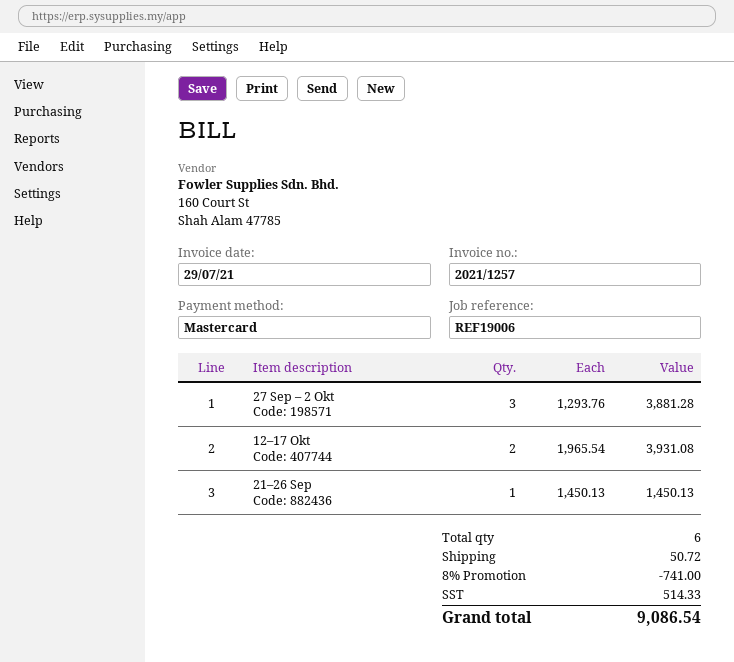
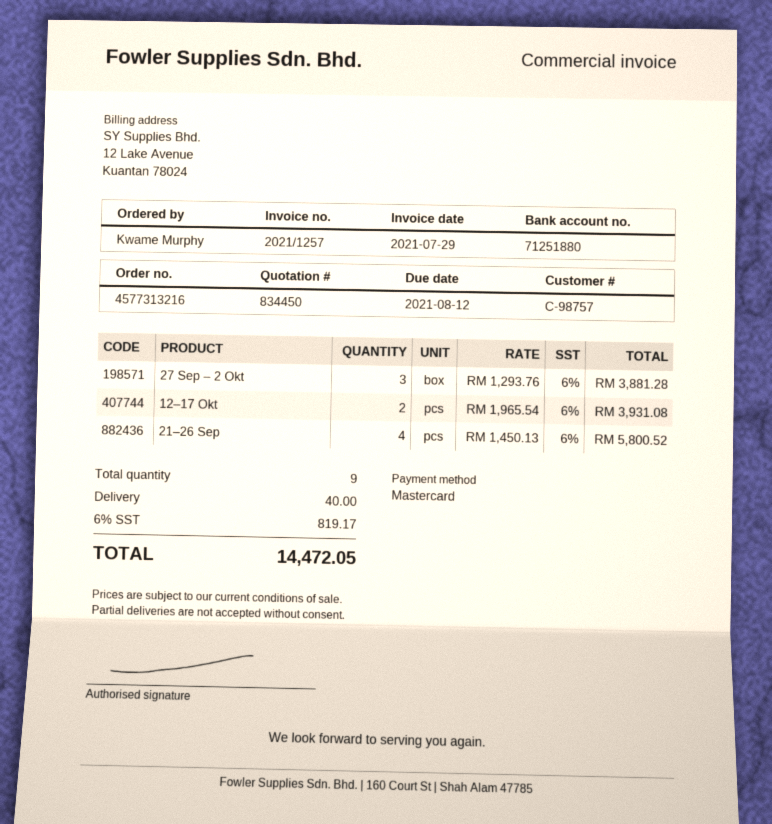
21–26 Sep: 1 x 1450.13 = 1450.13 -> 4 x 1450.13 = 5800.52
total quantity: 6 -> 9
discount: 8% = 741.00 -> none
shipping: 50.72 -> 40.00
tax: 514.33 -> 819.17
total: 9086.54 -> 14472.05

